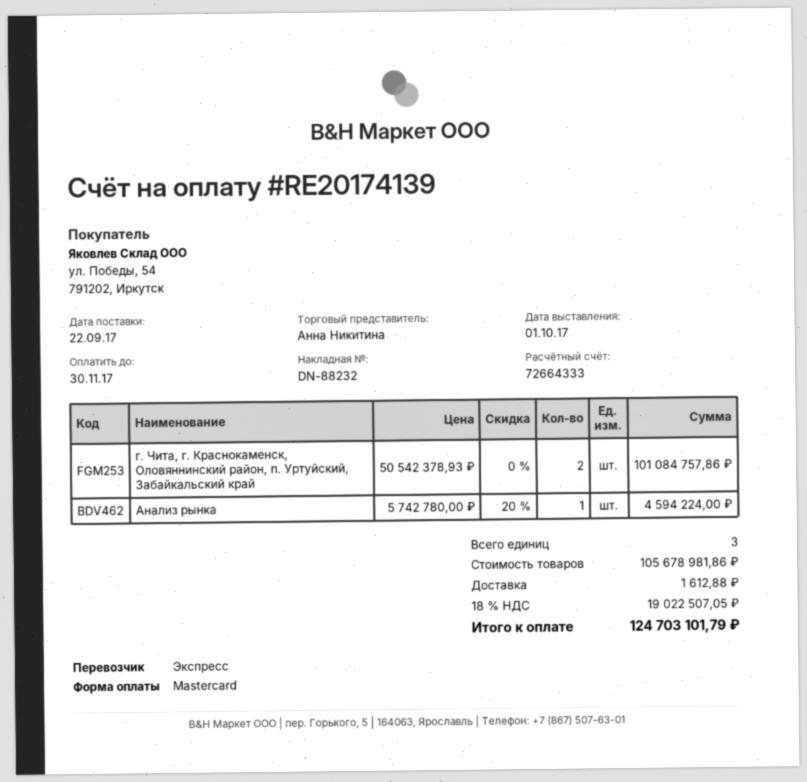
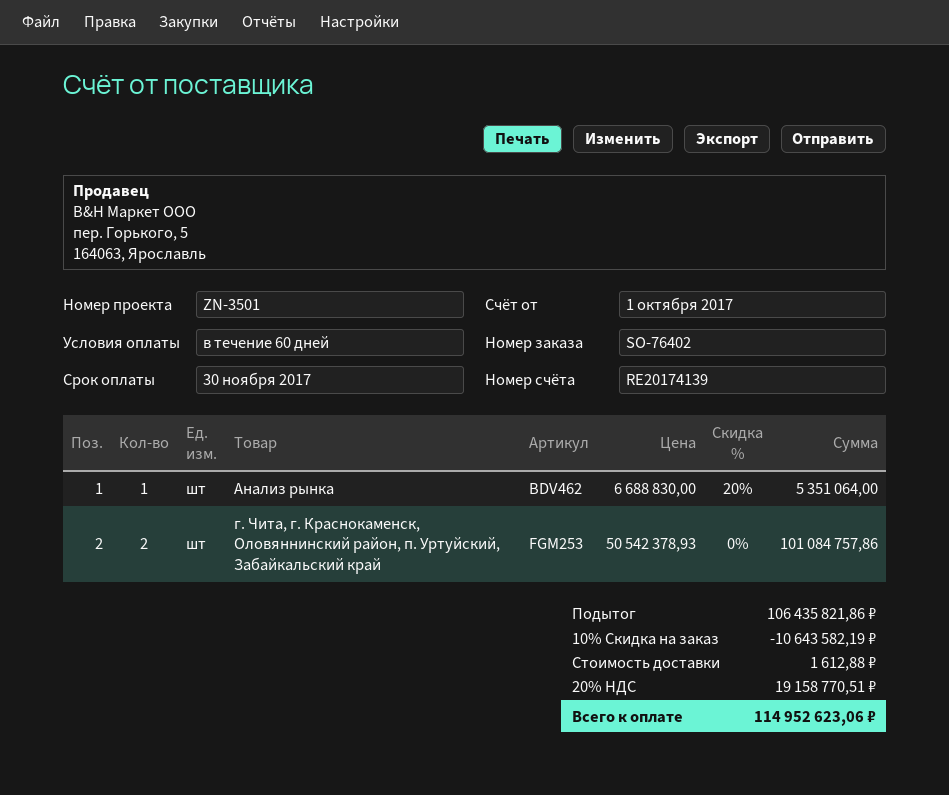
Анализ рынка: 1 x 5742780.00 - 20% = 4594224.00 -> 1 x 6688830.00 - 20% = 5351064.00
subtotal: 105678981.86 -> 106435821.86
discount: none -> 10% = 10643582.19
tax: 18% = 19022507.05 -> 20% = 19158770.51
total: 124703101.79 -> 114952623.06

